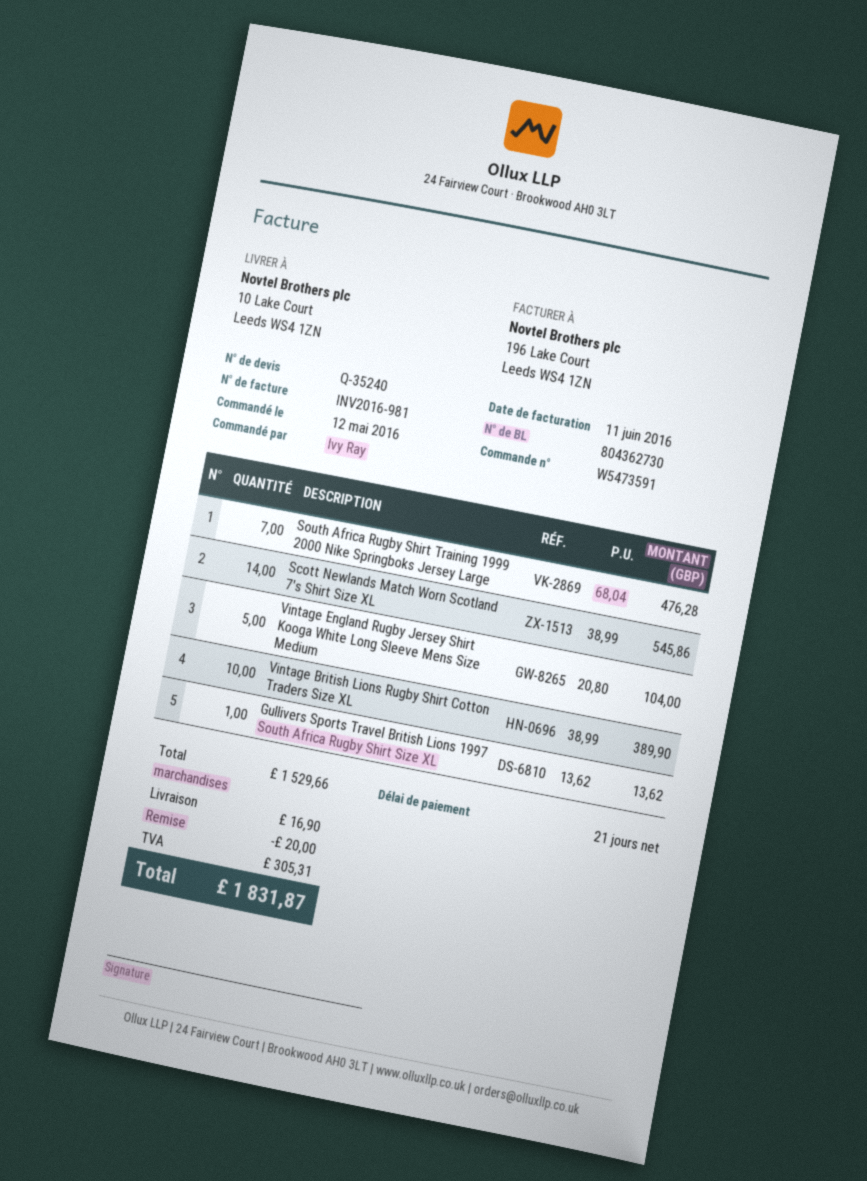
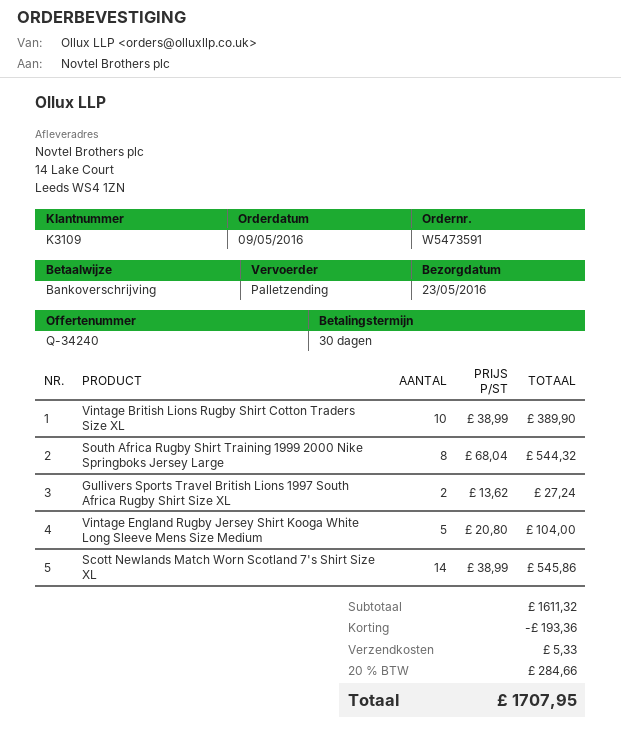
quote number: Q-35240 -> Q-34240
order date: 2016-05-12 -> 2016-05-09
payment terms: 21 days -> 30 days
ship to: 10 Lake Court, Leeds WS4 1ZN -> 14 Lake Court, Leeds WS4 1ZN
South Africa Rugby Shirt Training 1999 2000 Nike Springboks Jersey Large: 7 x 68.04 = 476.28 -> 8 x 68.04 = 544.32
Gullivers Sports Travel British Lions 1997 South Africa Rugby Shirt Size XL: 1 x 13.62 = 13.62 -> 2 x 13.62 = 27.24
subtotal: 1529.66 -> 1611.32
discount: 20.00 -> 193.36
shipping: 16.90 -> 5.33
tax: 305.31 -> 284.66
total: 1831.87 -> 1707.95

